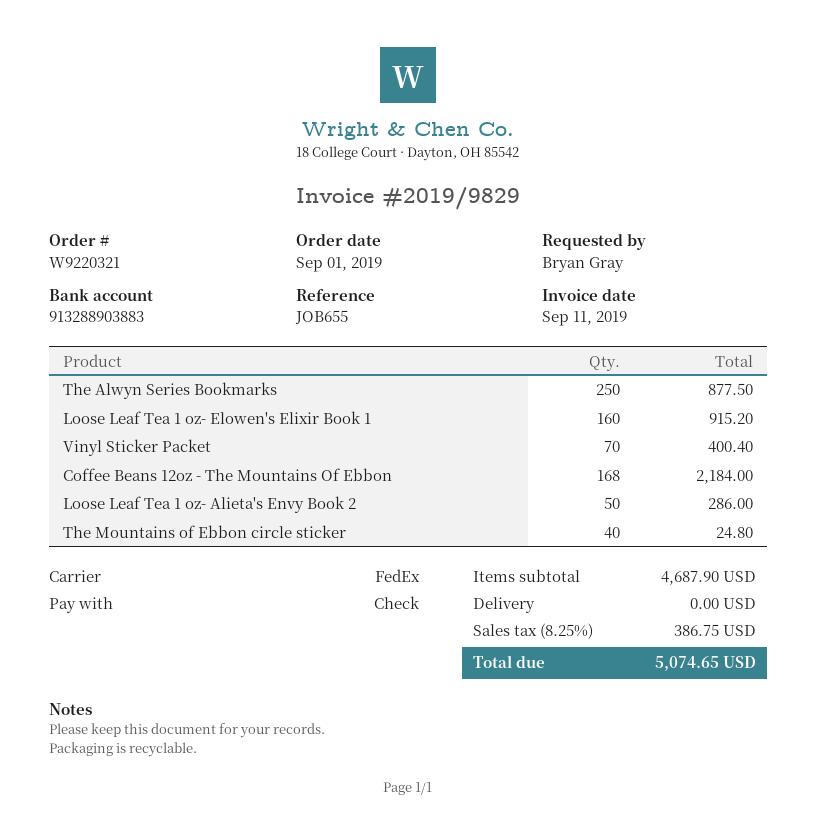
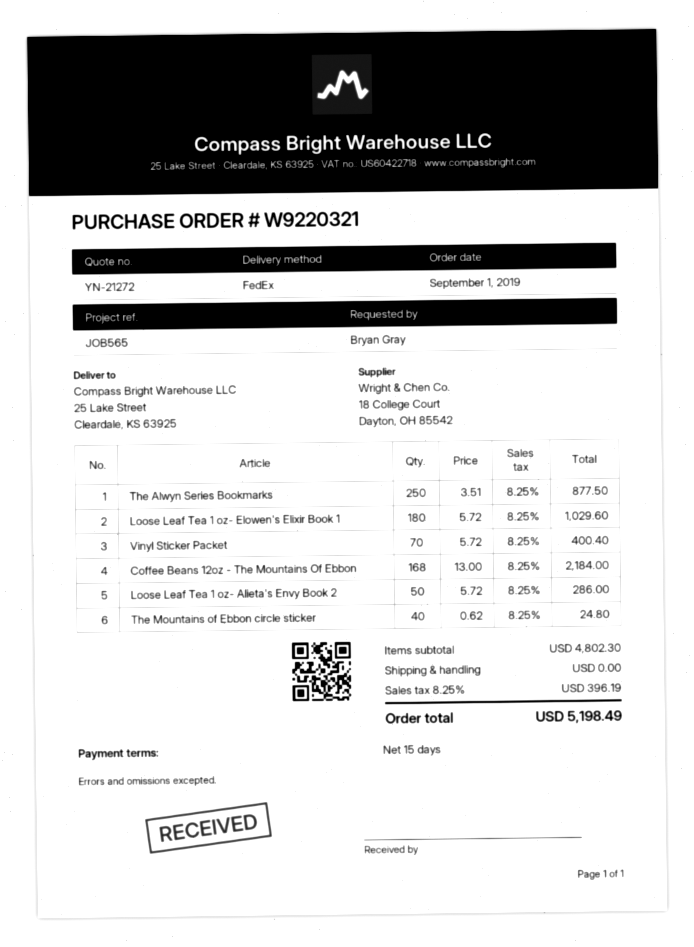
reference: JOB655 -> JOB565
Loose Leaf Tea 1 oz- Elowen's Elixir Book 1: 160 for 915.20 -> 180 for 1029.60
subtotal: 4687.90 -> 4802.30
tax: 8.25% = 386.75 -> 8.25% = 396.19
total: 5074.65 -> 5198.49

